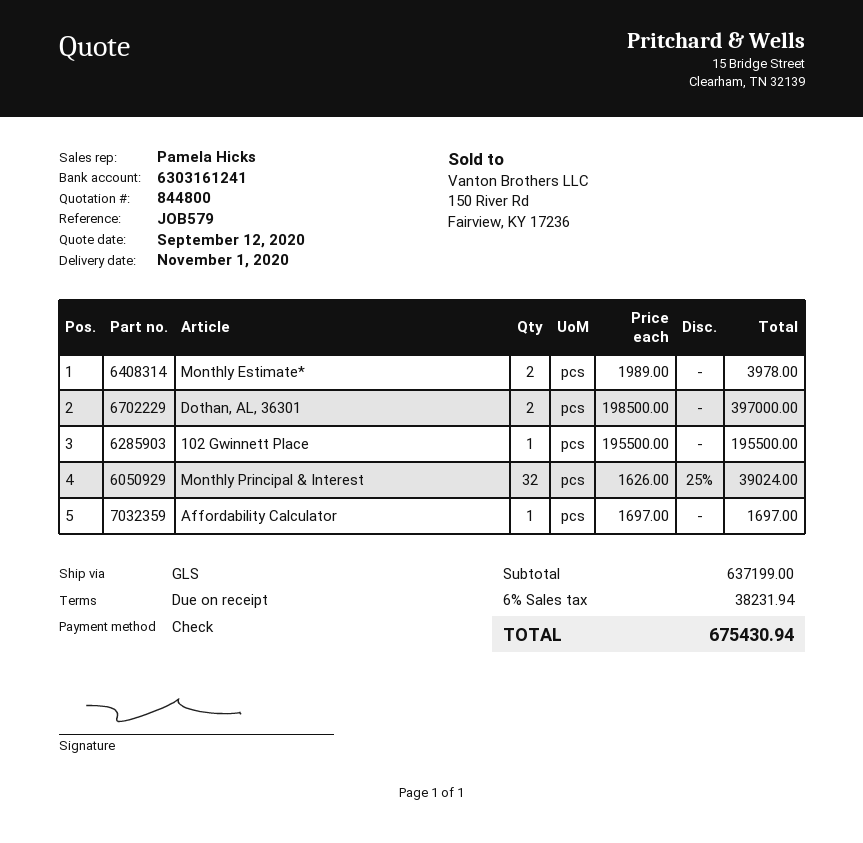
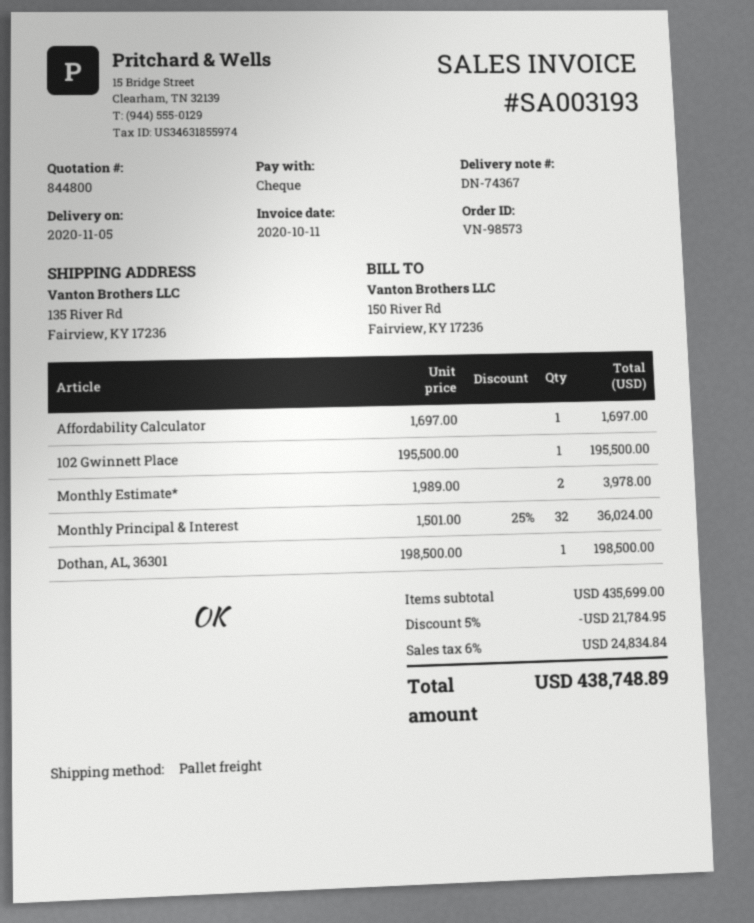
delivery date: 2020-11-01 -> 2020-11-05
shipping method: GLS -> pallet freight
Dothan, AL, 36301: 2 x 198500.00 = 397000.00 -> 1 x 198500.00 = 198500.00
Monthly Principal & Interest: 32 x 1626.00 - 25% = 39024.00 -> 32 x 1501.00 - 25% = 36024.00
subtotal: 637199.00 -> 435699.00
discount: none -> 5% = 21784.95
tax: 6% = 38231.94 -> 6% = 24834.84
total: 675430.94 -> 438748.89

